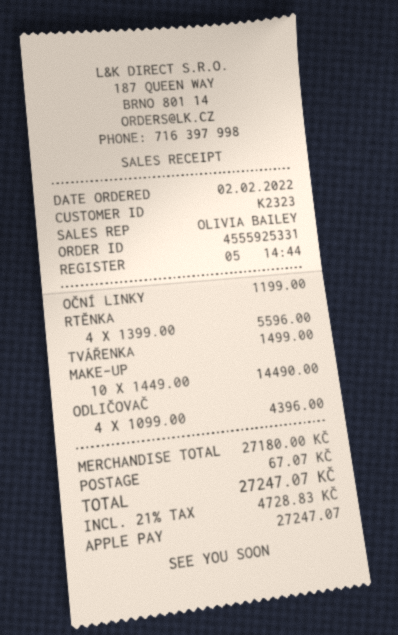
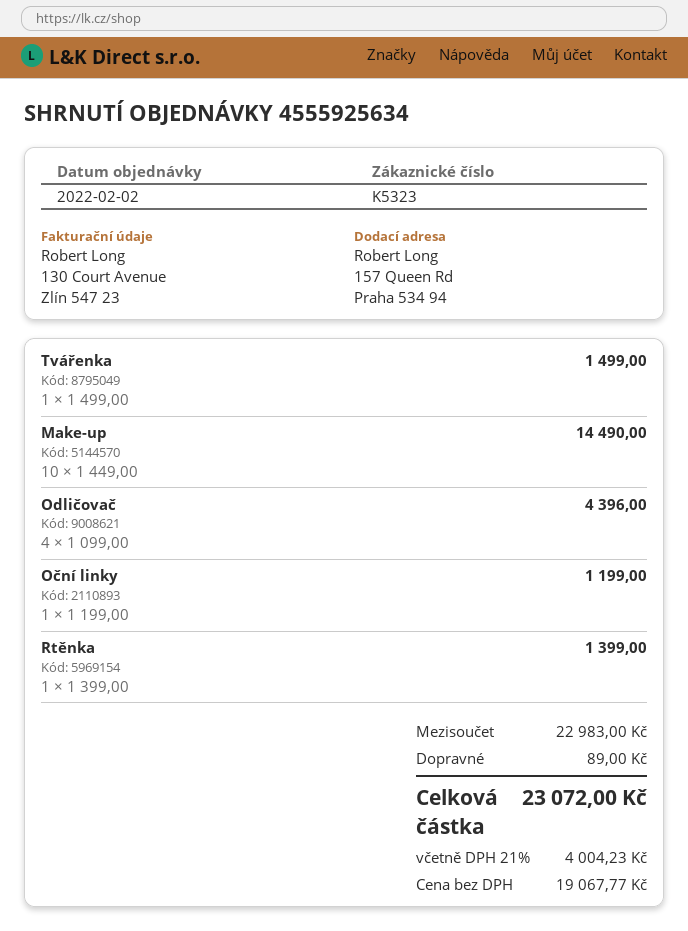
order number: 4555925331 -> 4555925634
customer number: K2323 -> K5323
RTĚNKA: 4 x 1399.00 = 5596.00 -> 1 x 1399.00 = 1399.00
subtotal: 27180.00 -> 22983.00
shipping: 67.07 -> 89.00
tax: 21% = 4728.83 -> 21% = 4004.23
total: 27247.07 -> 23072.00

